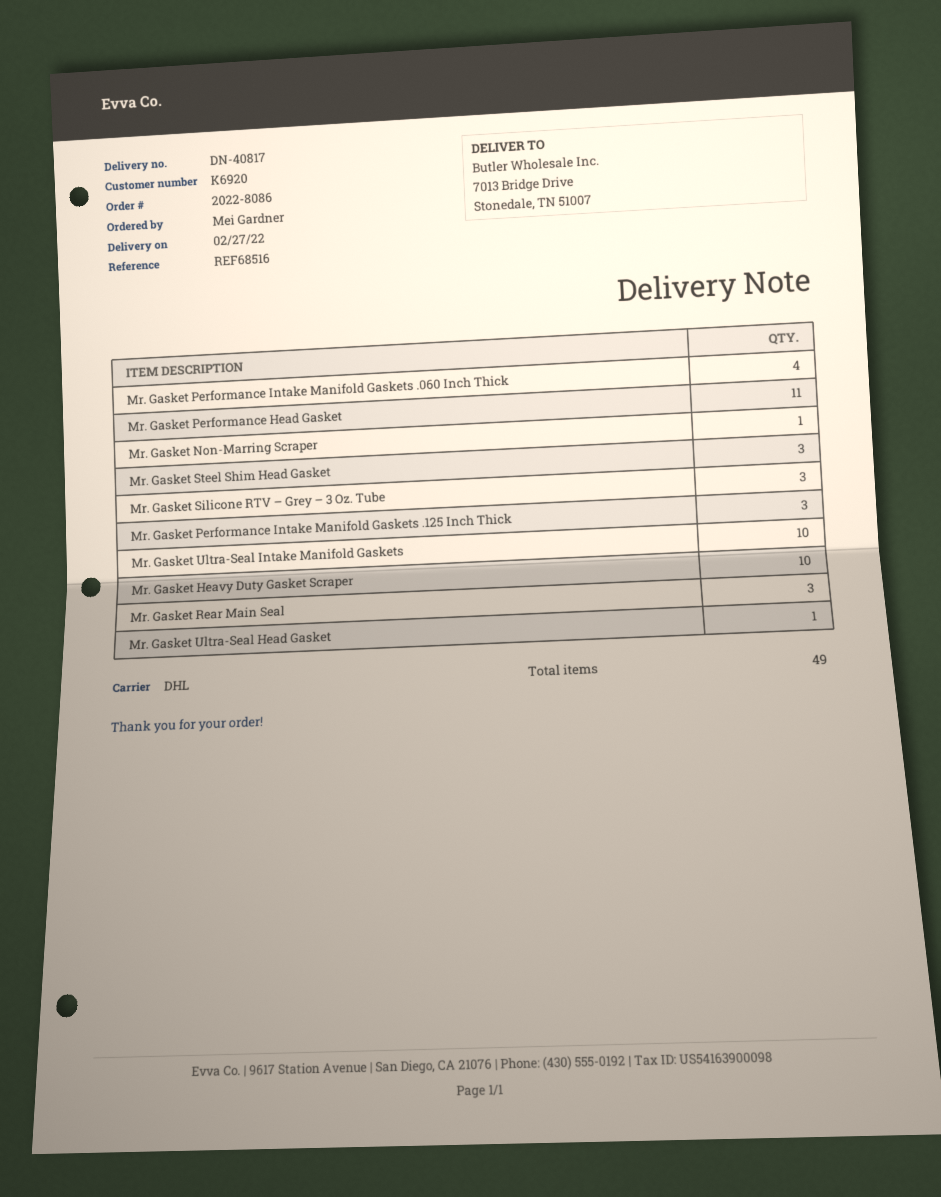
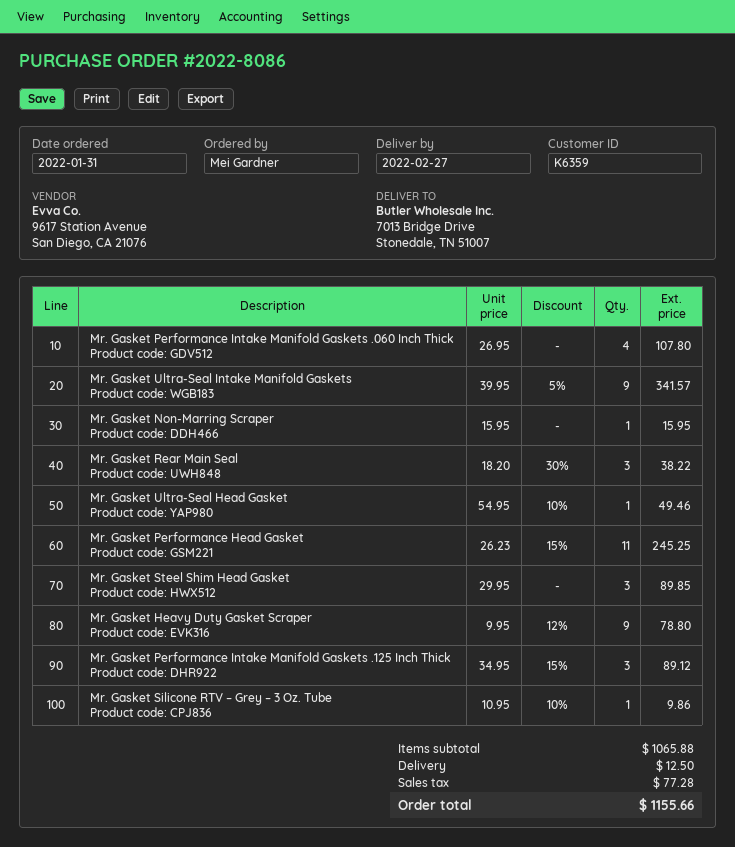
customer number: K6920 -> K6359
Mr. Gasket Silicone RTV – Grey – 3 Oz. Tube: 3 -> 1
Mr. Gasket Ultra-Seal Intake Manifold Gaskets: 10 -> 9
Mr. Gasket Heavy Duty Gasket Scraper: 10 -> 9

